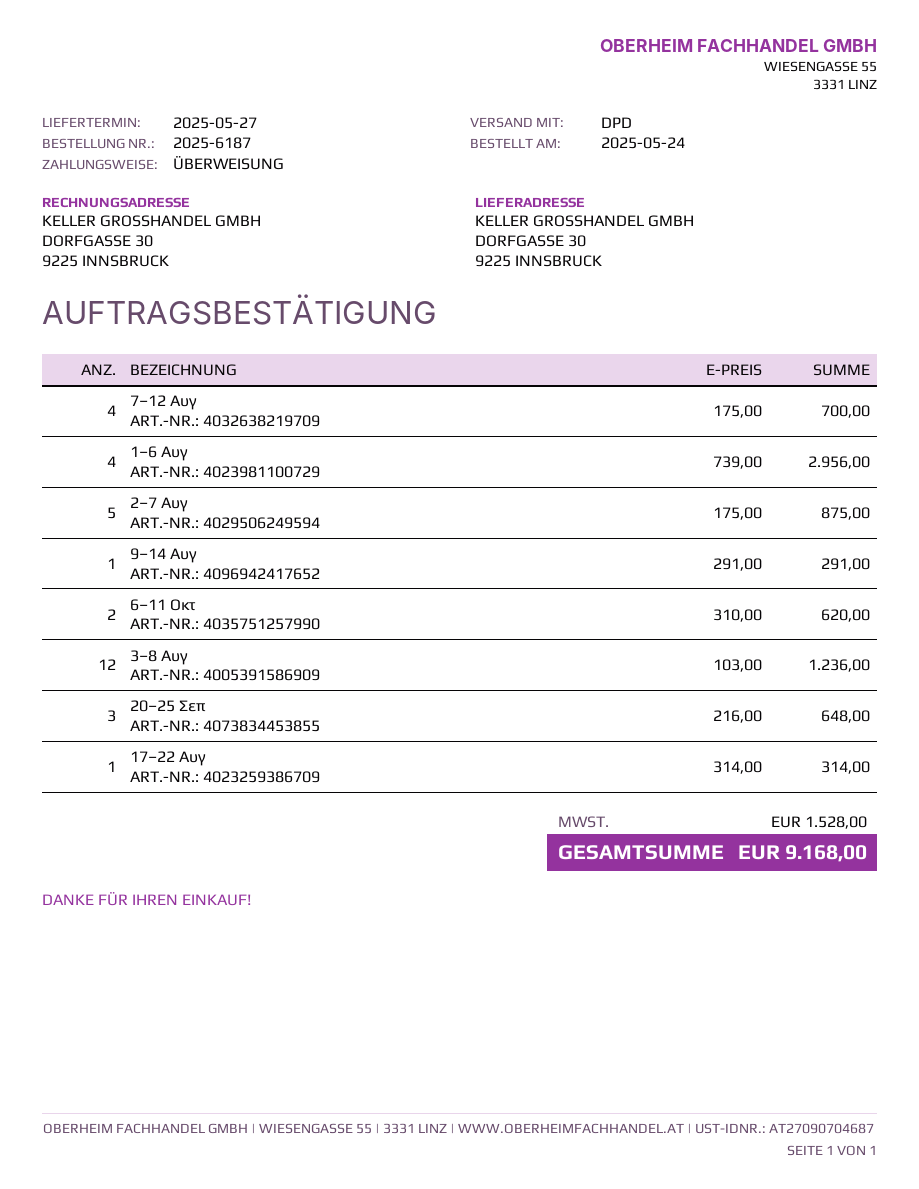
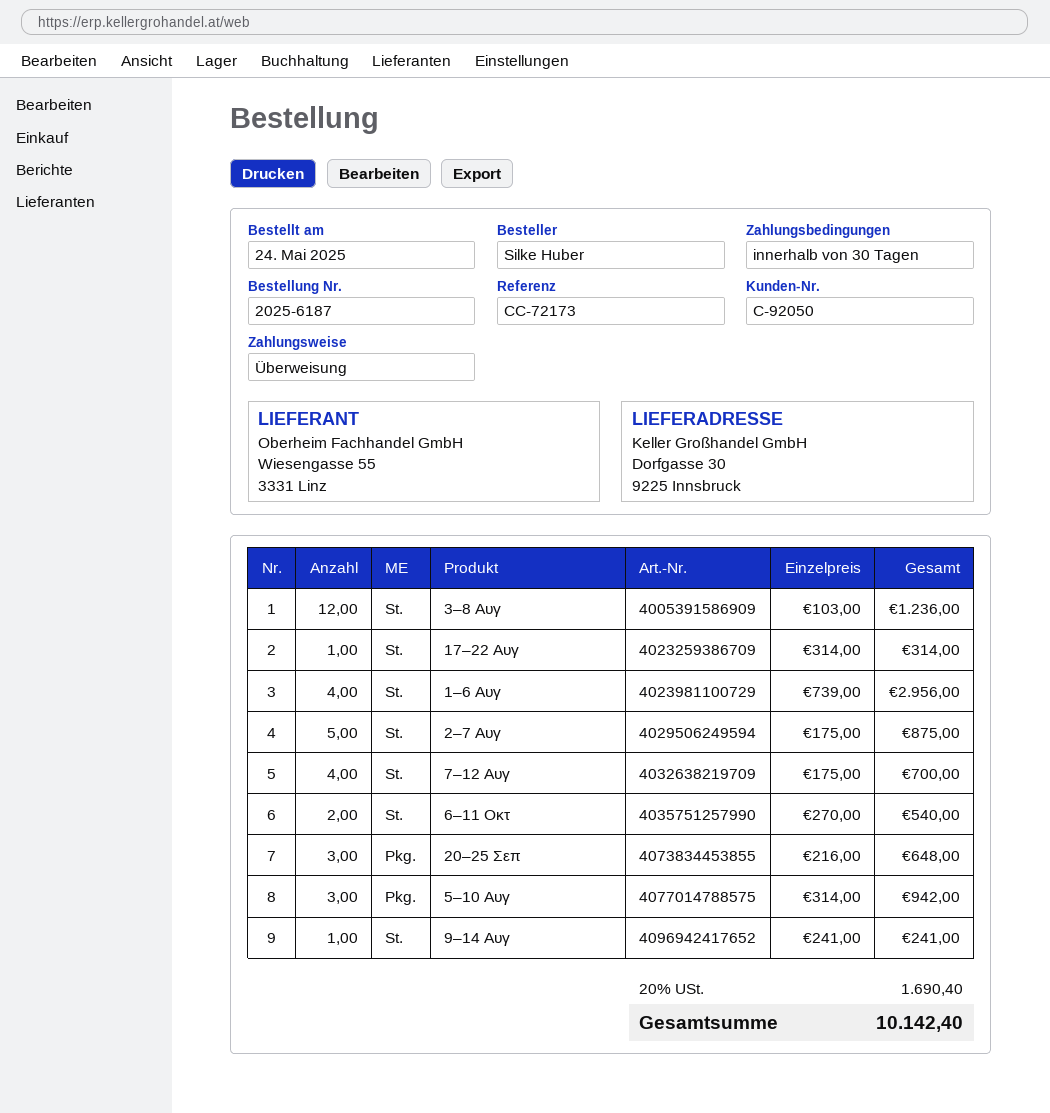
9–14 Αυγ: 1 x 291.00 = 291.00 -> 1 x 241.00 = 241.00
6–11 Οκτ: 2 x 310.00 = 620.00 -> 2 x 270.00 = 540.00
5–10 Αυγ: none -> 3 x 314.00 = 942.00
tax: 1528.00 -> 1690.40
total: 9168.00 -> 10142.40

